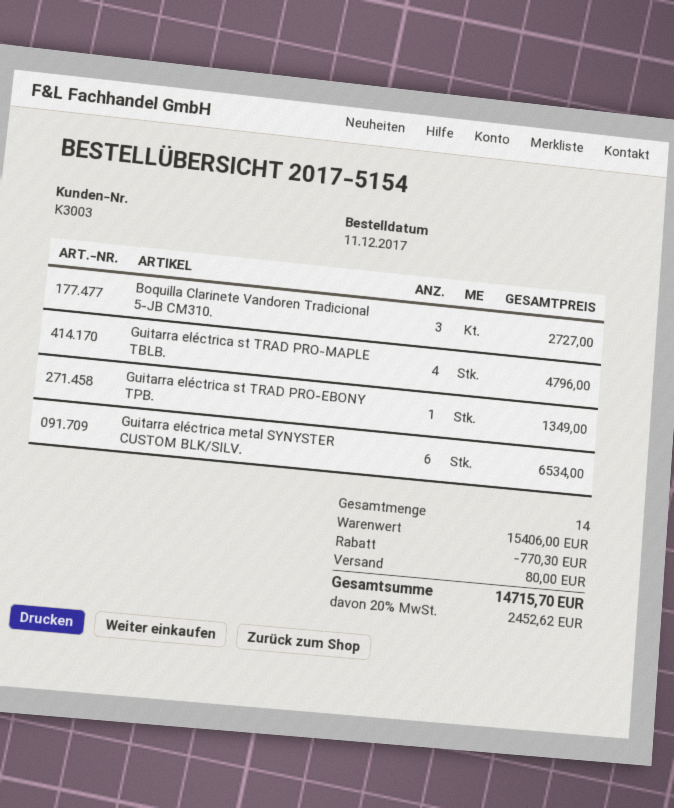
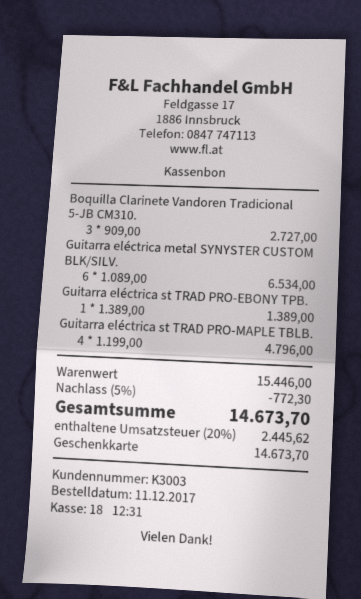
Guitarra eléctrica st TRAD PRO-EBONY TPB.: 1 for 1349.00 -> 1 for 1389.00
subtotal: 15406.00 -> 15446.00
discount: 770.30 -> 772.30
shipping: 80.00 -> none
tax: 20% = 2452.62 -> 20% = 2445.62
total: 14715.70 -> 14673.70

